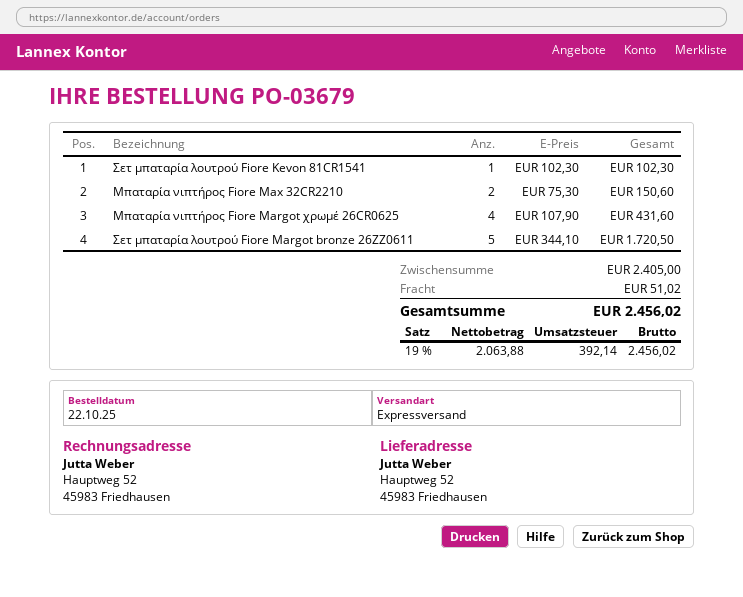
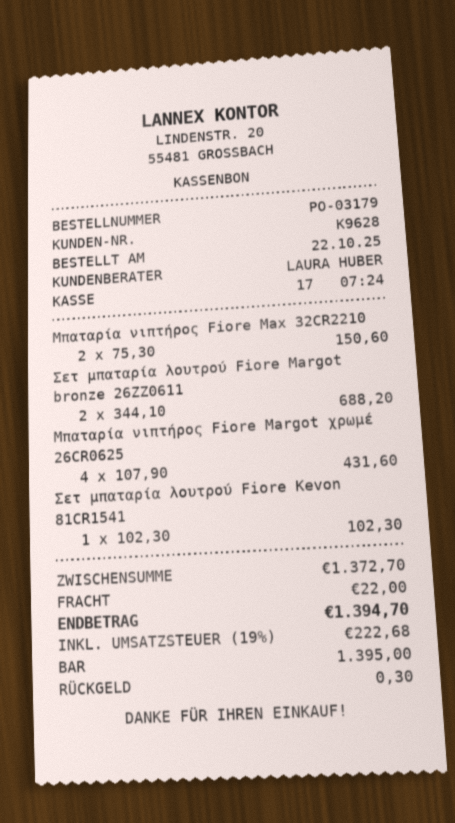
order number: PO-03679 -> PO-03179
Σετ μπαταρία λουτρού Fiore Margot bronze 26ZZ0611: 5 x 344.10 = 1720.50 -> 2 x 344.10 = 688.20
subtotal: 2405.00 -> 1372.70
shipping: 51.02 -> 22.00
tax: 19% = 392.14 -> 19% = 222.68
total: 2456.02 -> 1394.70

